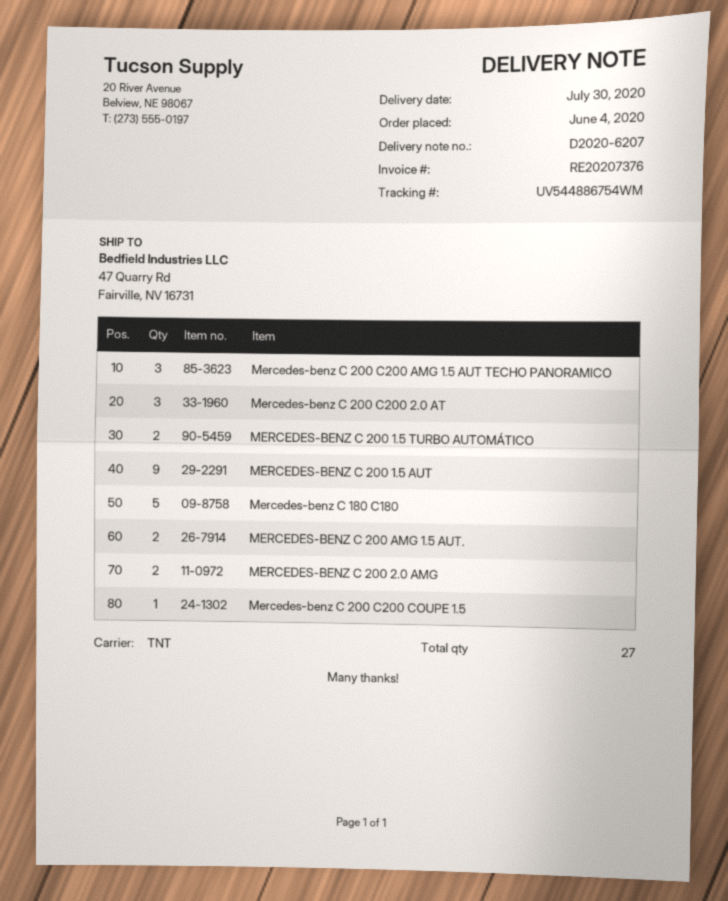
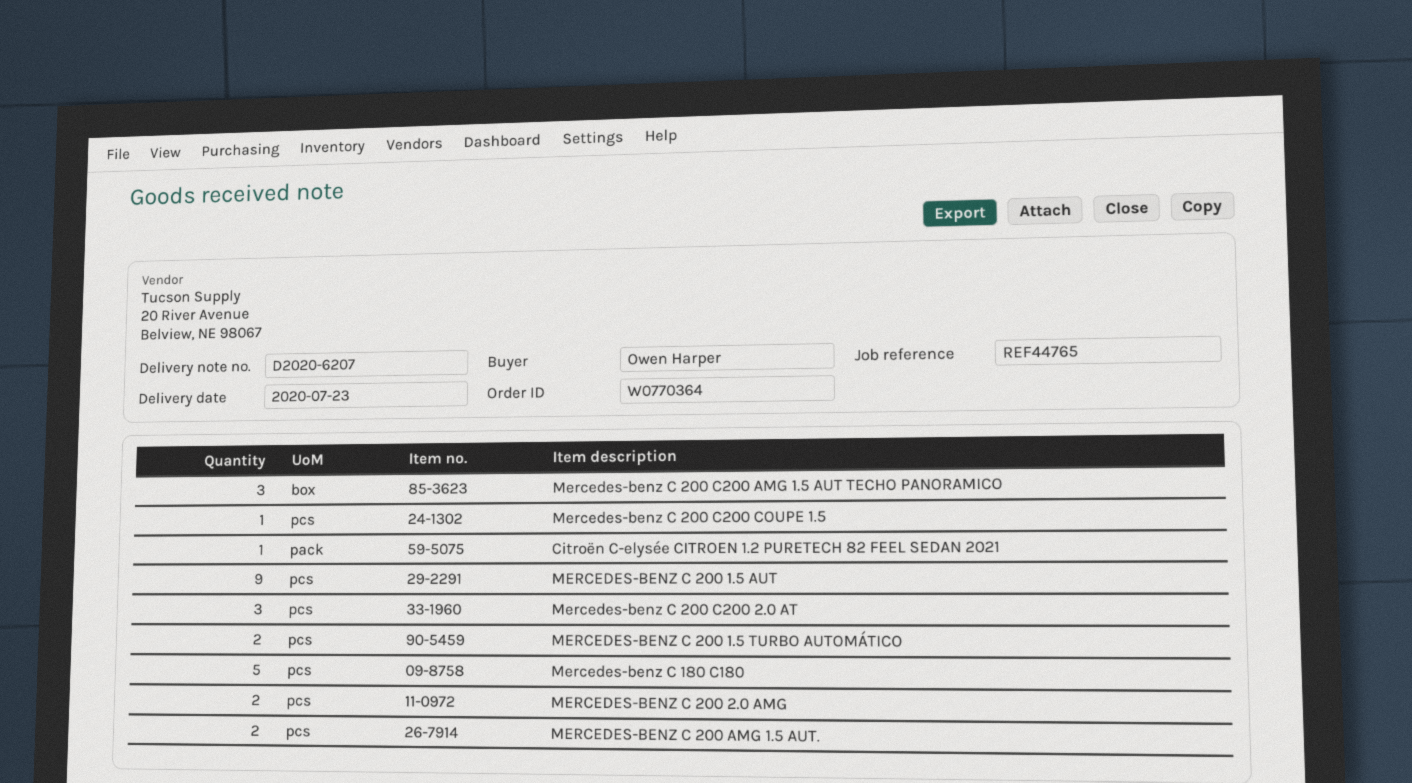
delivery date: 2020-07-30 -> 2020-07-23
Citroën C-elysée CITROEN 1.2 PURETECH 82 FEEL SEDAN 2021: none -> 1

